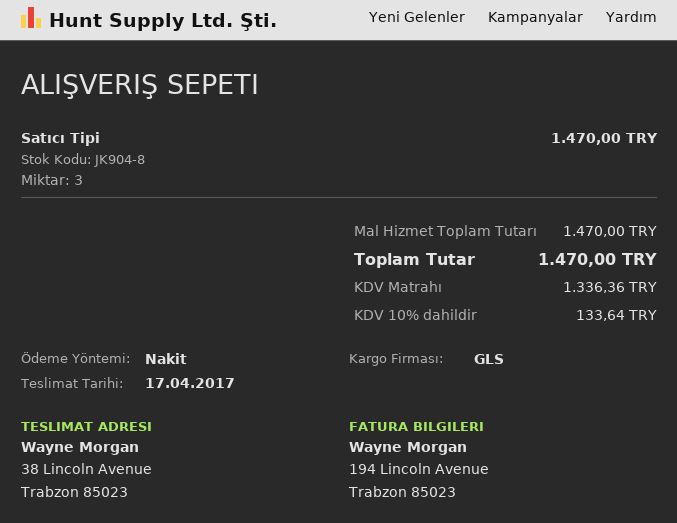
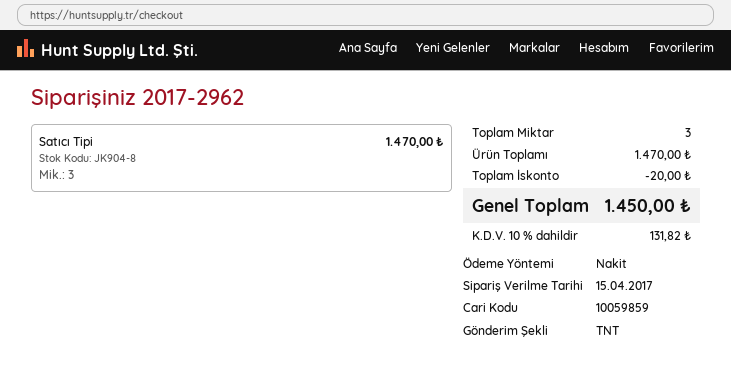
shipping method: GLS -> TNT
discount: none -> 20.00
tax: 10% = 133.64 -> 10% = 131.82
total: 1470.00 -> 1450.00

